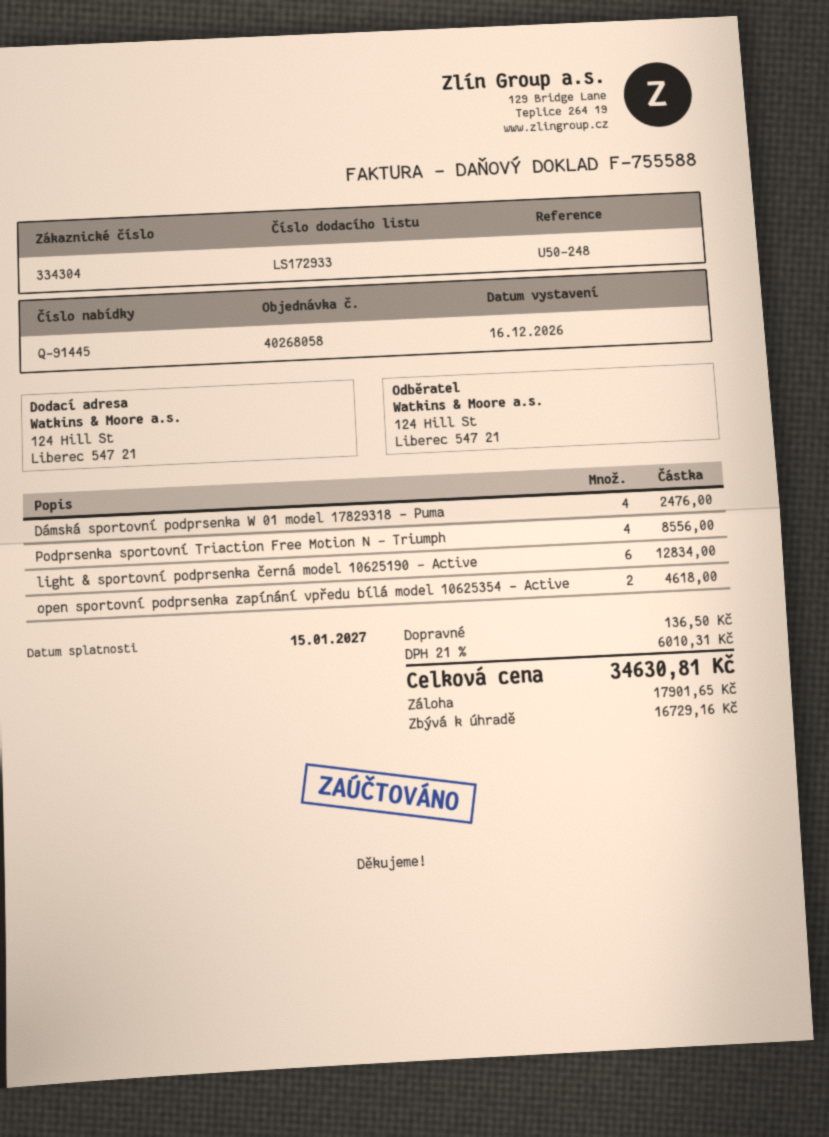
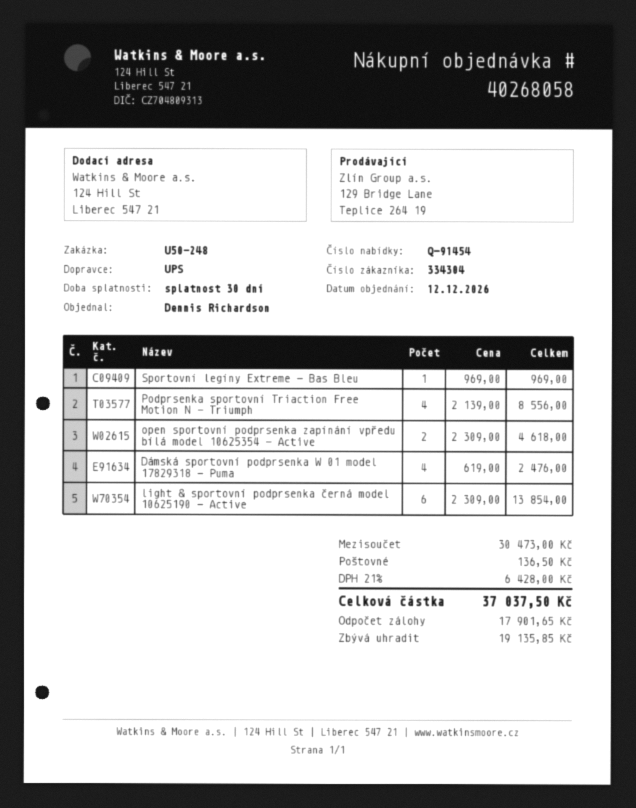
quote number: Q-91445 -> Q-91454
light & sportovní podprsenka černá model 10625190 - Active: 6 for 12834.00 -> 6 for 13854.00
Sportovní legíny Extreme - Bas Bleu: none -> 1 for 969.00
tax: 21% = 6010.31 -> 21% = 6428.00
total: 34630.81 -> 37037.50
balance: 16729.16 -> 19135.85

